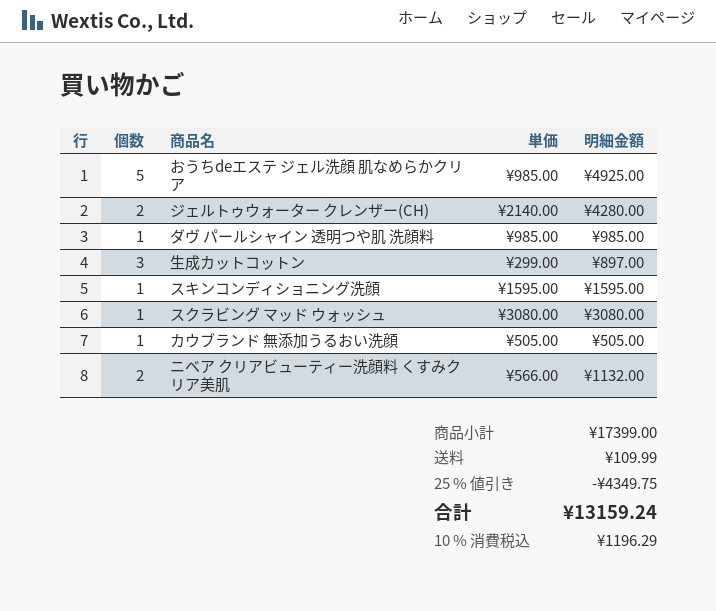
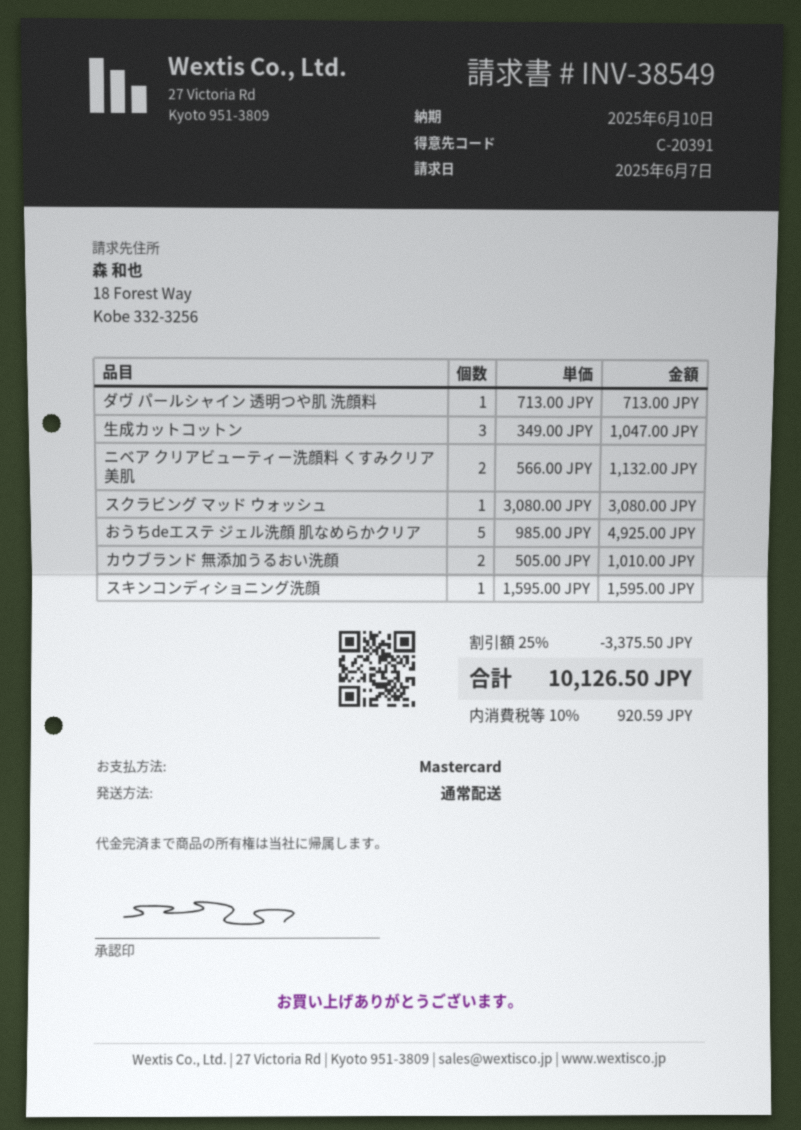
ジェルトゥウォーター クレンザー(CH): 2 x 2140.00 = 4280.00 -> none
ダヴ パールシャイン 透明つや肌 洗顔料: 1 x 985.00 = 985.00 -> 1 x 713.00 = 713.00
生成カットコットン: 3 x 299.00 = 897.00 -> 3 x 349.00 = 1047.00
カウブランド 無添加うるおい洗顔: 1 x 505.00 = 505.00 -> 2 x 505.00 = 1010.00
discount: 25% = 4349.75 -> 25% = 3375.50
shipping: 109.99 -> none
tax: 10% = 1196.29 -> 10% = 920.59
total: 13159.24 -> 10126.50

